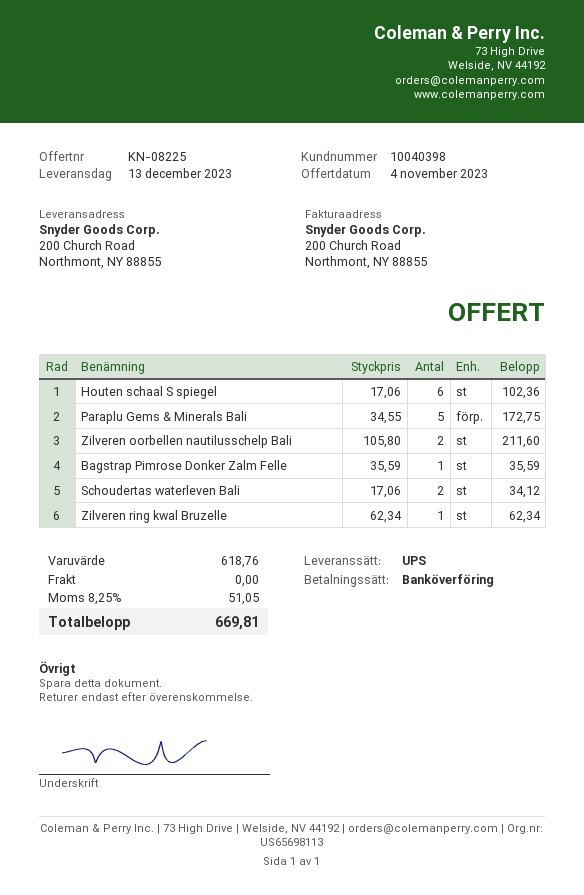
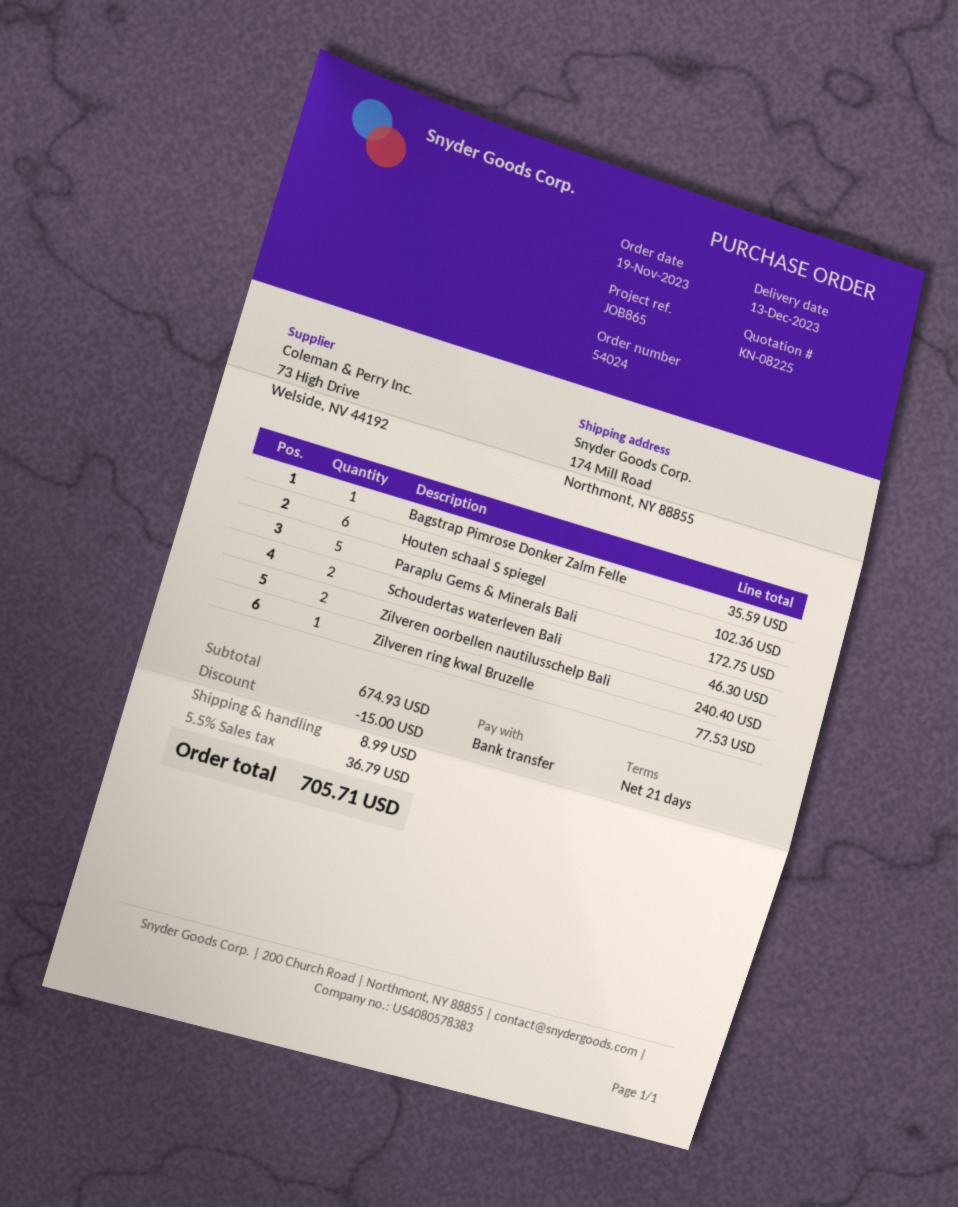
ship to: 200 Church Road, Northmont, NY 88855 -> 174 Mill Road, Northmont, NY 88855
Zilveren oorbellen nautilusschelp Bali: 2 for 211.60 -> 2 for 240.40
Schoudertas waterleven Bali: 2 for 34.12 -> 2 for 46.30
Zilveren ring kwal Bruzelle: 1 for 62.34 -> 1 for 77.53
subtotal: 618.76 -> 674.93
discount: none -> 15.00
shipping: 0.00 -> 8.99
tax: 8.25% = 51.05 -> 5.5% = 36.79
total: 669.81 -> 705.71

